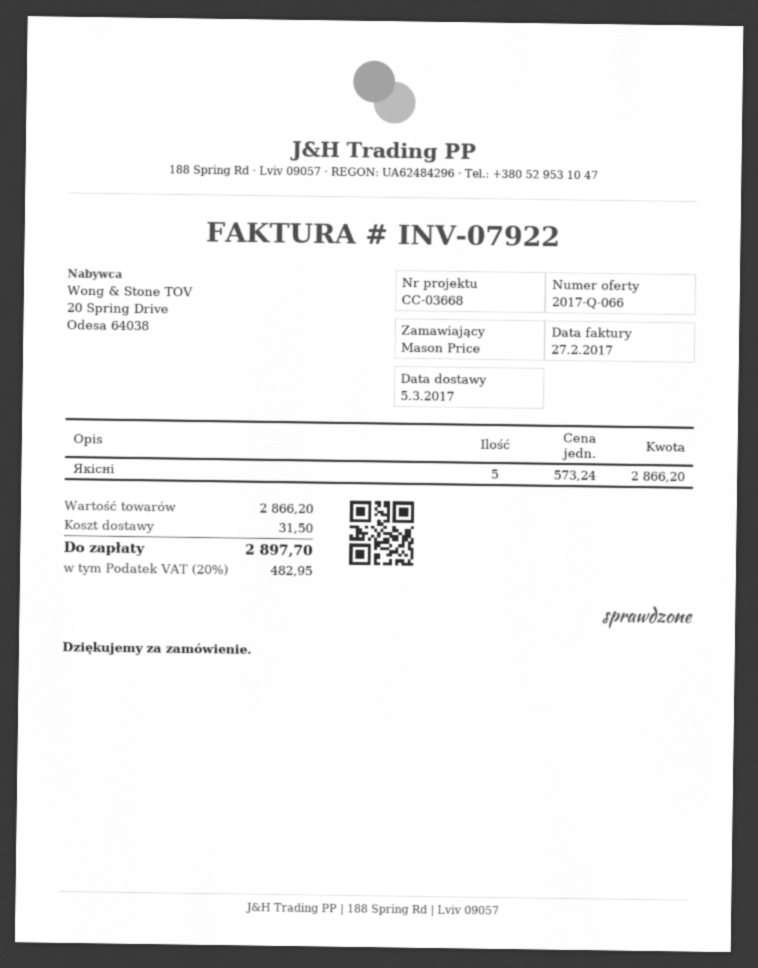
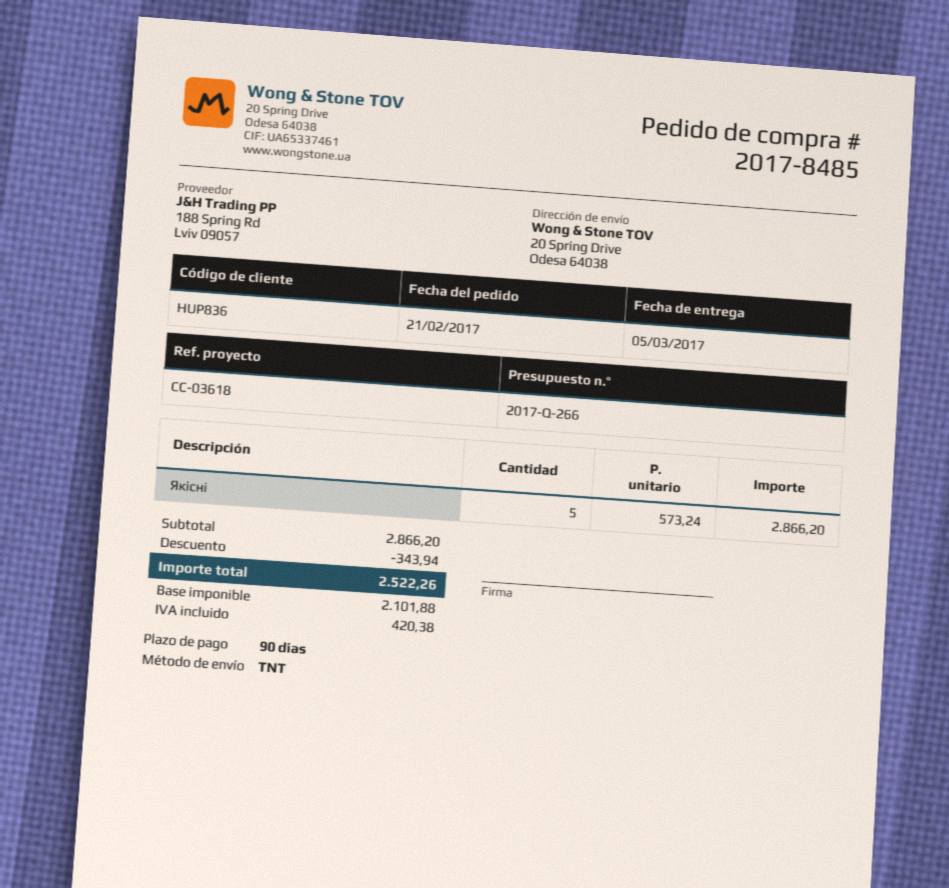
quote number: 2017-Q-066 -> 2017-Q-266
reference: CC-03668 -> CC-03618
discount: none -> 343.94
shipping: 31.50 -> none
tax: 482.95 -> 420.38
total: 2897.70 -> 2522.26

